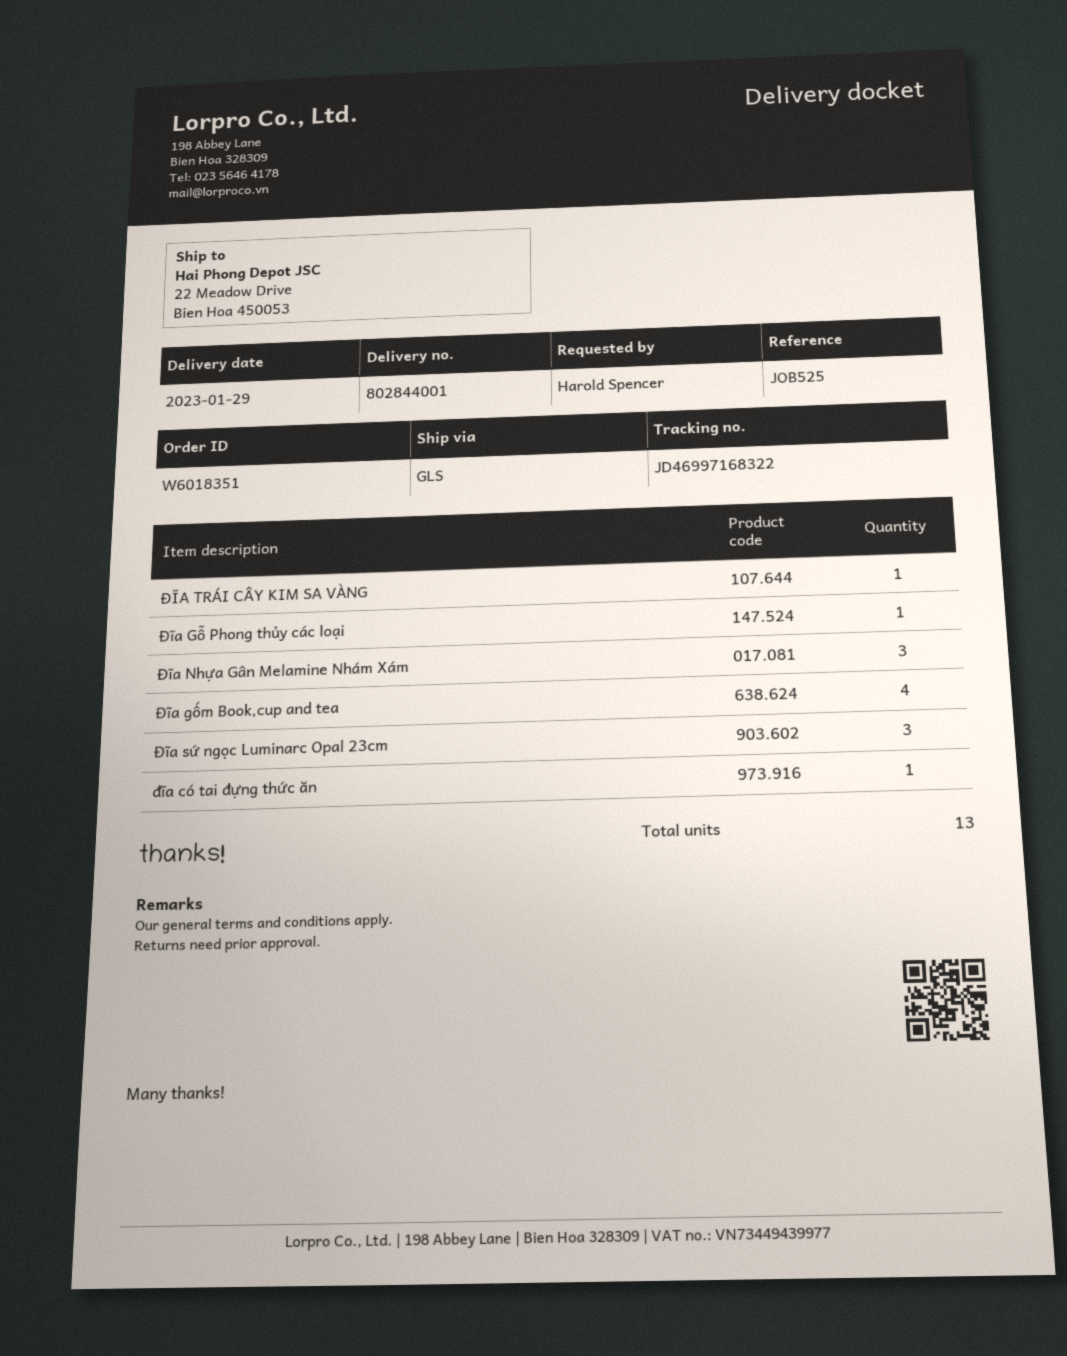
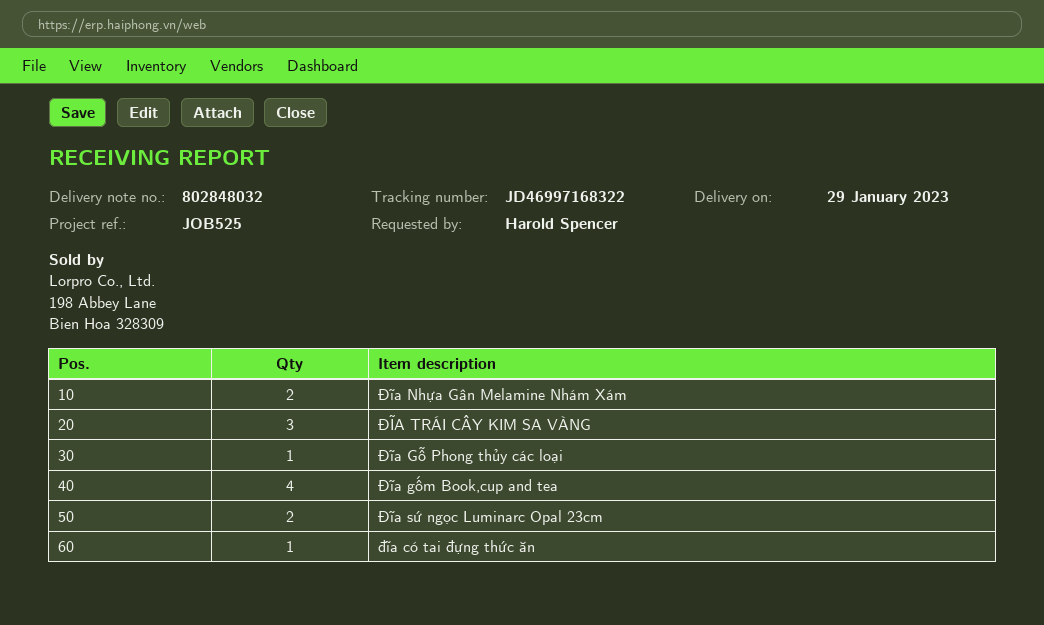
delivery note number: 802844001 -> 802848032
ĐĨA TRÁI CÂY KIM SA VÀNG: 1 -> 3
Đĩa Nhựa Gân Melamine Nhám Xám: 3 -> 2
Đĩa sứ ngọc Luminarc Opal 23cm: 3 -> 2

